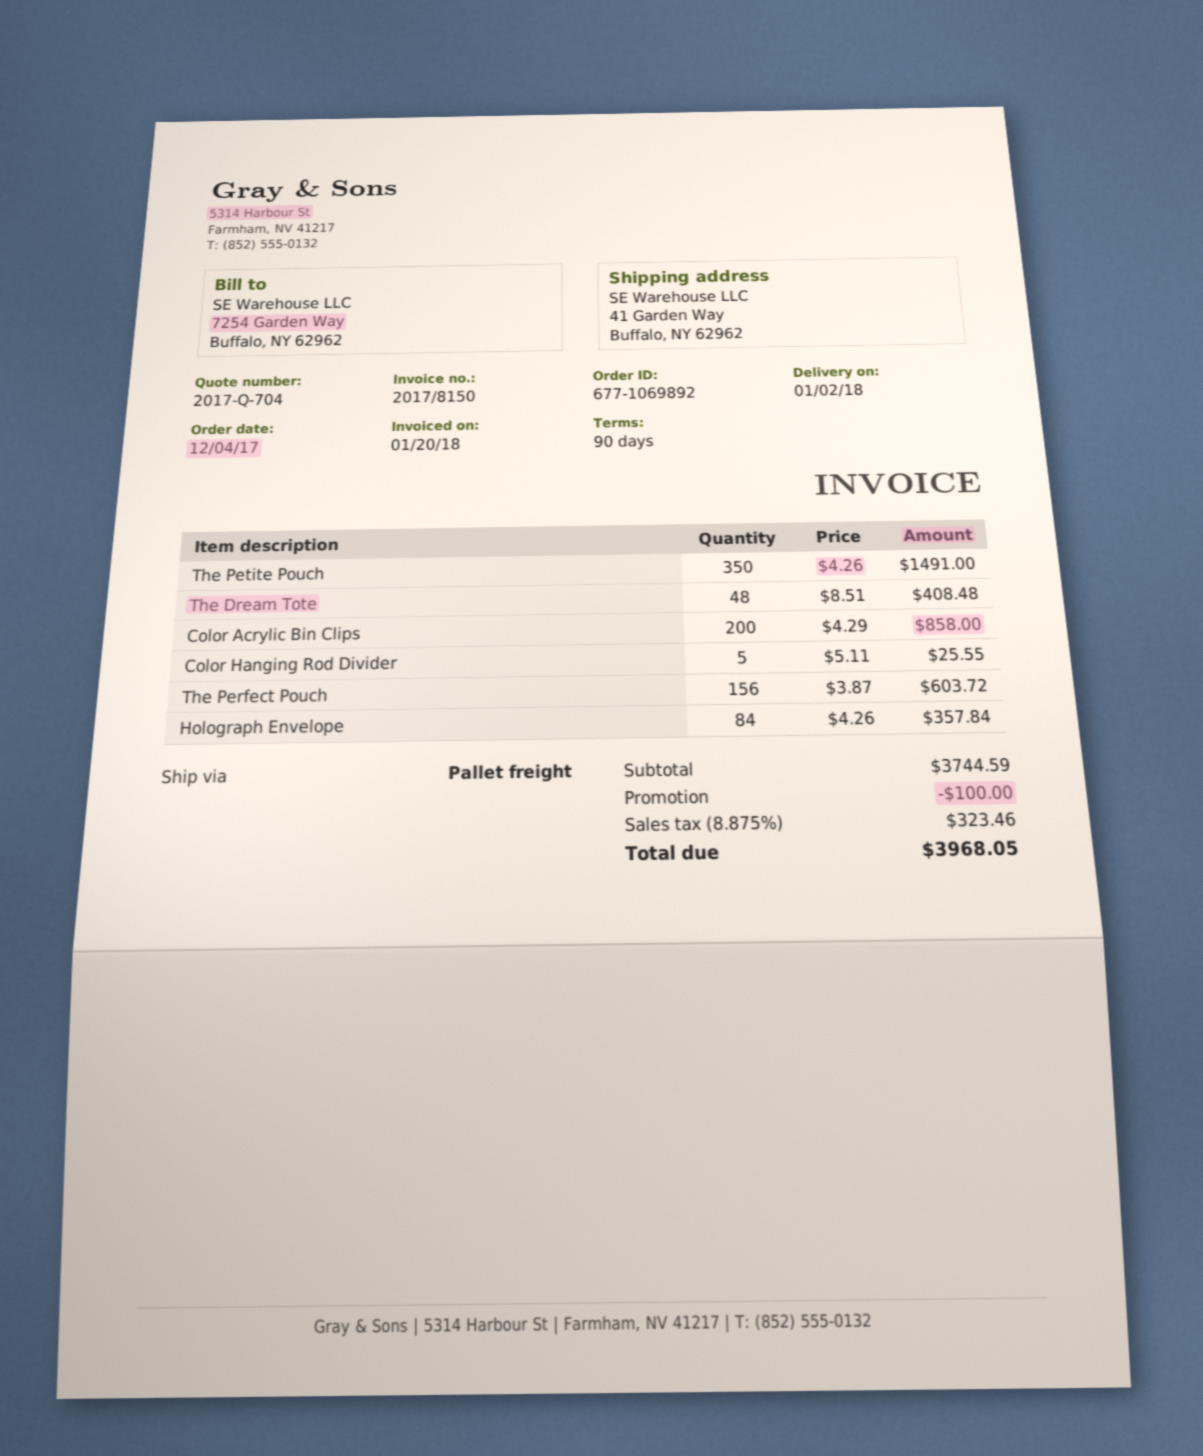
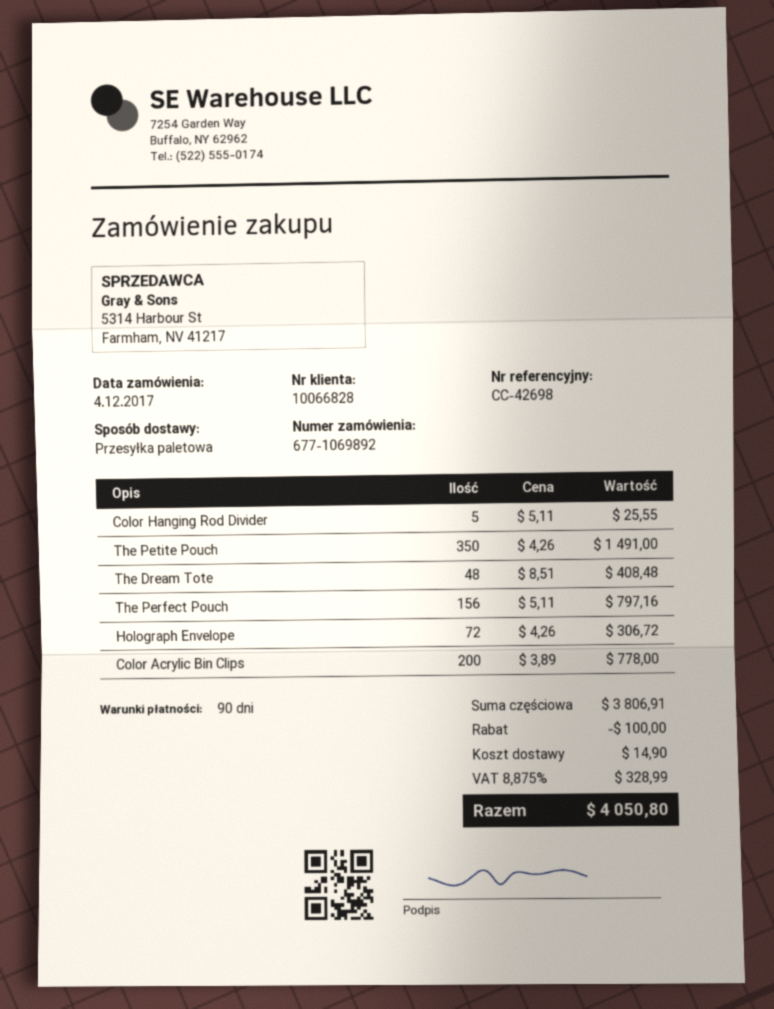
Color Acrylic Bin Clips: 200 x 4.29 = 858.00 -> 200 x 3.89 = 778.00
The Perfect Pouch: 156 x 3.87 = 603.72 -> 156 x 5.11 = 797.16
Holograph Envelope: 84 x 4.26 = 357.84 -> 72 x 4.26 = 306.72
subtotal: 3744.59 -> 3806.91
shipping: none -> 14.90
tax: 8.875% = 323.46 -> 8.875% = 328.99
total: 3968.05 -> 4050.80

